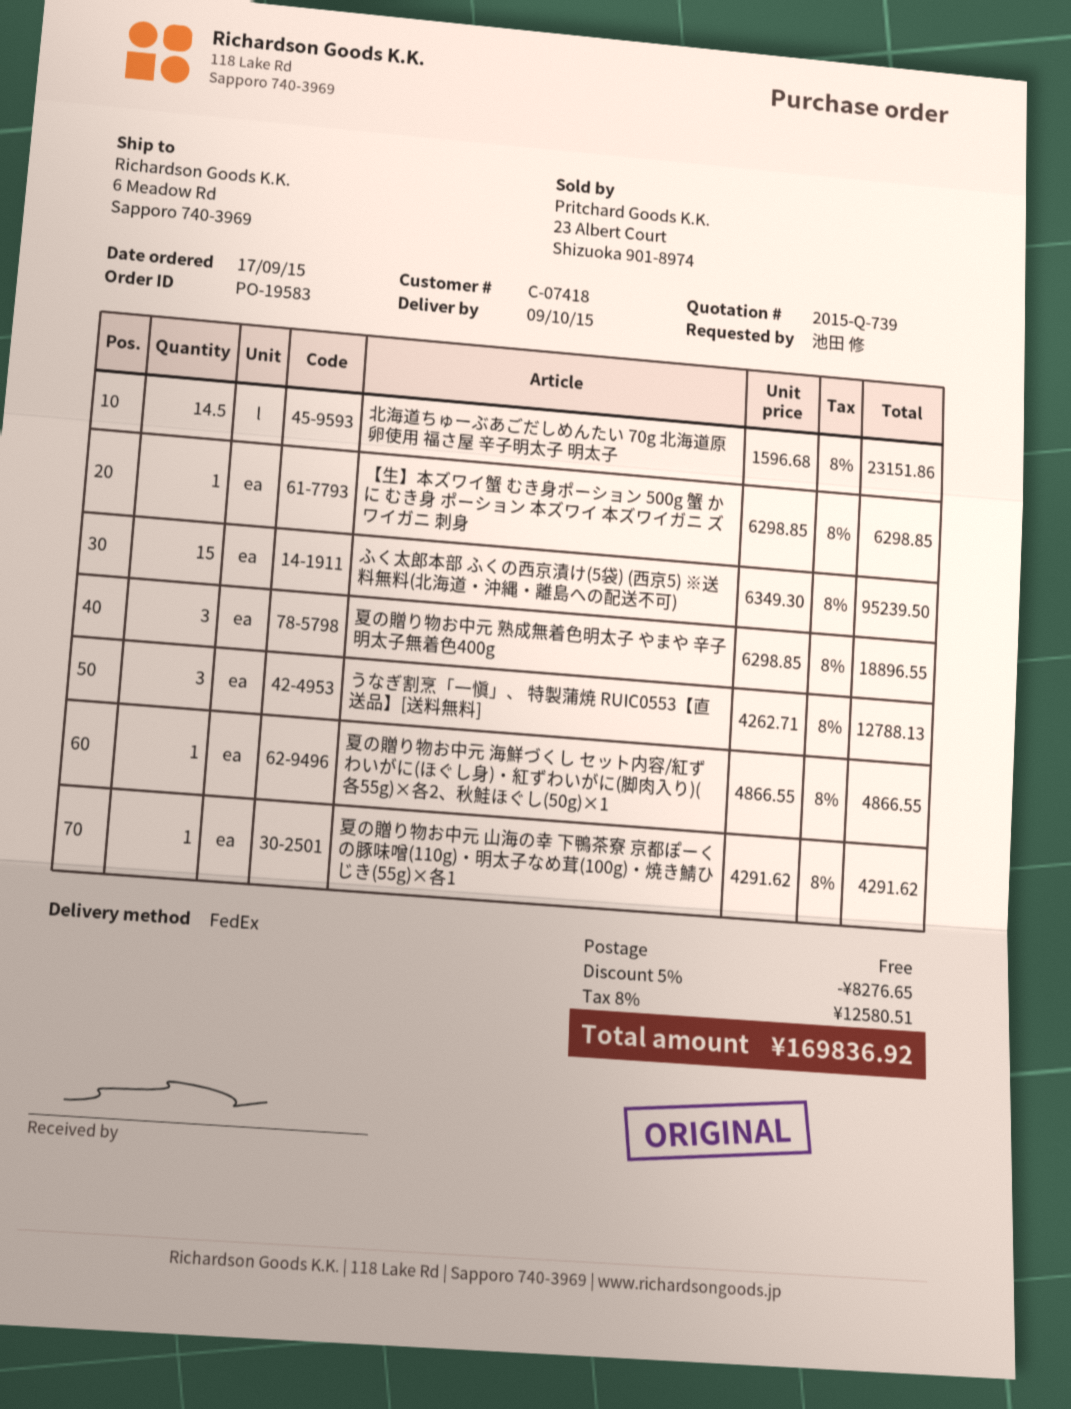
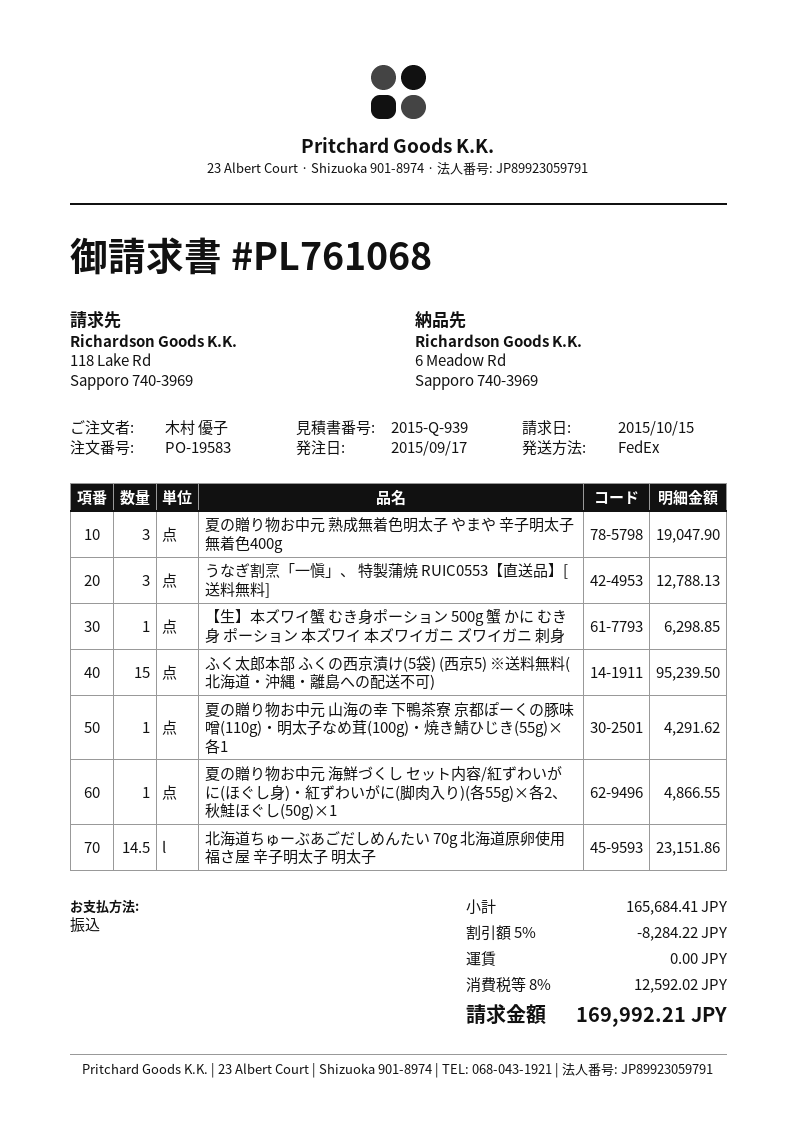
quote number: 2015-Q-739 -> 2015-Q-939
ordered by: 池田 修 -> 木村 優子
夏の贈り物お中元 熟成無着色明太子 やまや 辛子明太子無着色400g: 3 for 18896.55 -> 3 for 19047.90
discount: 5% = 8276.65 -> 5% = 8284.22
tax: 8% = 12580.51 -> 8% = 12592.02
total: 169836.92 -> 169992.21

